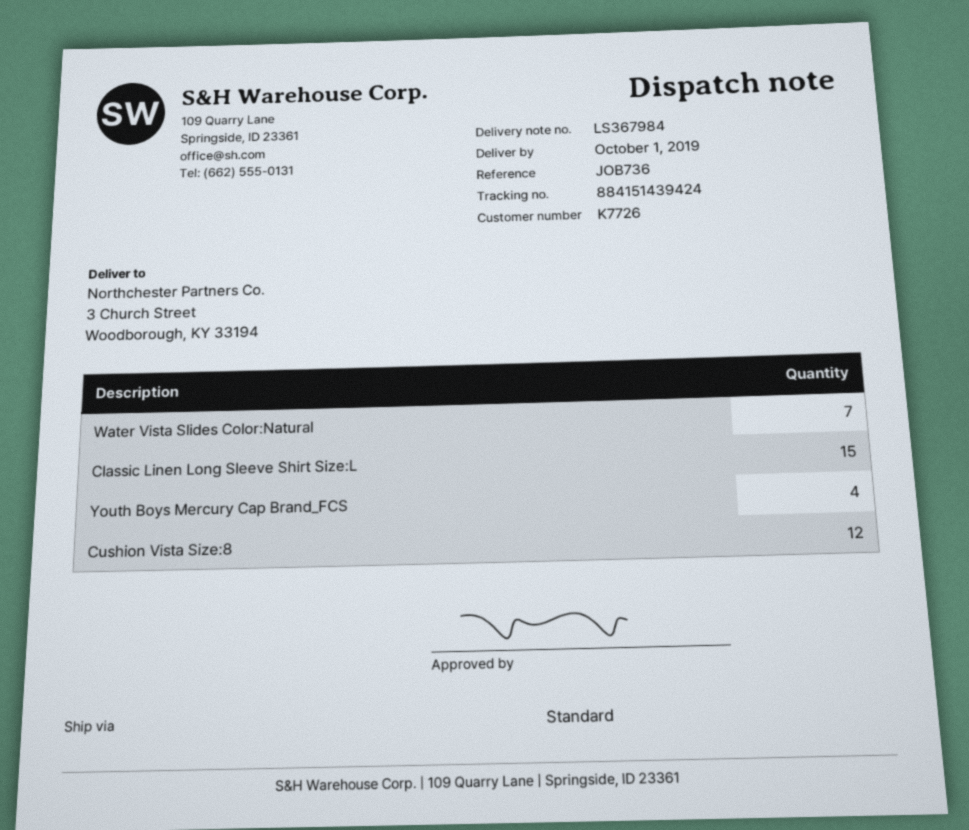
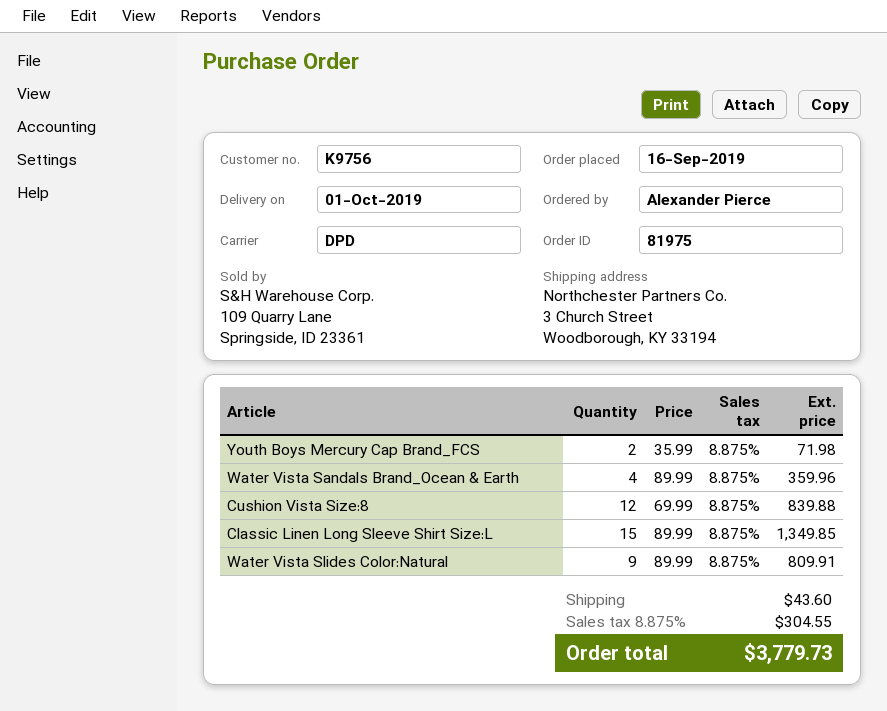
customer number: K7726 -> K9756
shipping method: standard -> DPD
Water Vista Slides Color:Natural: 7 -> 9
Youth Boys Mercury Cap Brand_FCS: 4 -> 2
Water Vista Sandals Brand_Ocean & Earth: none -> 4

